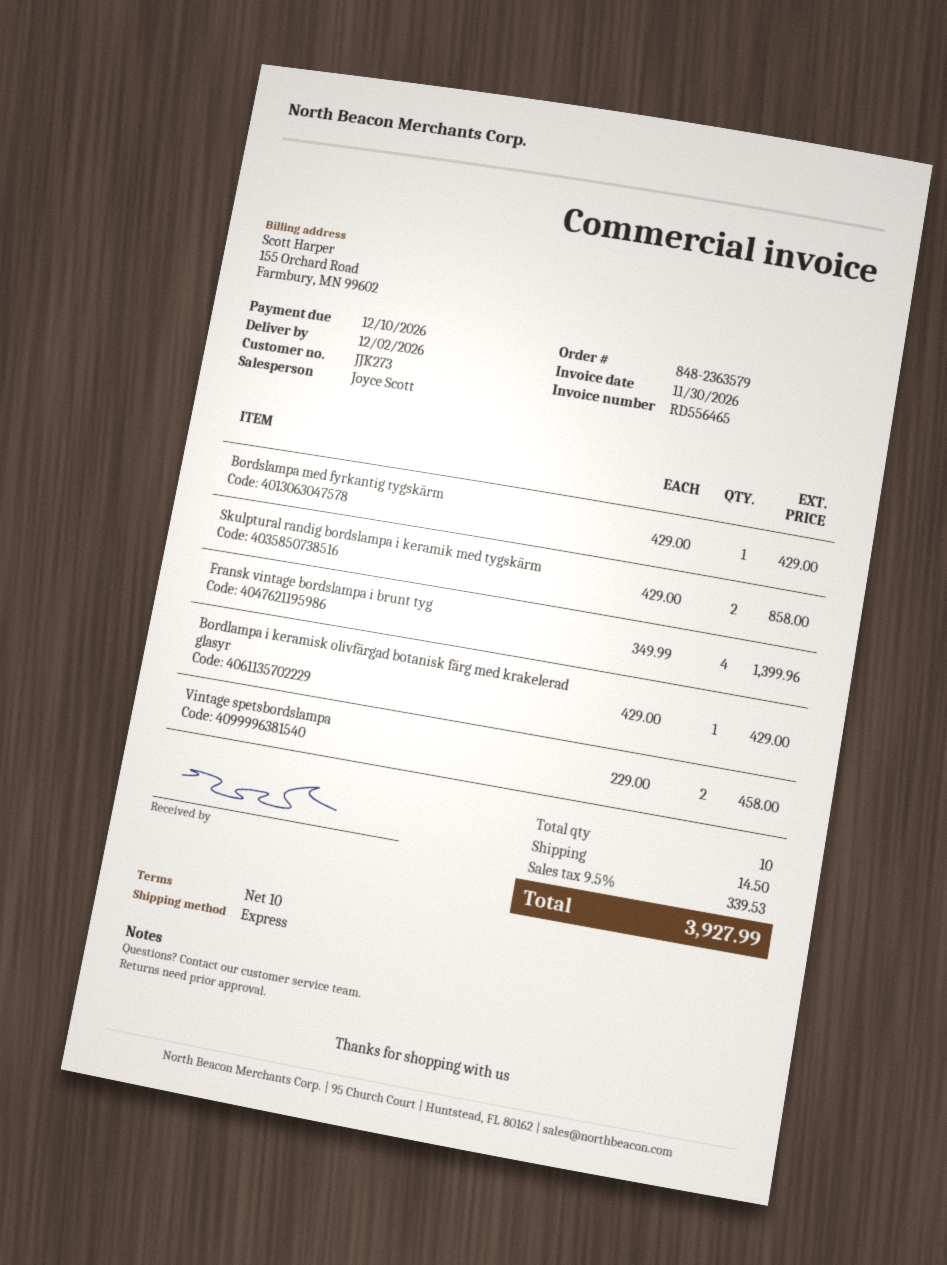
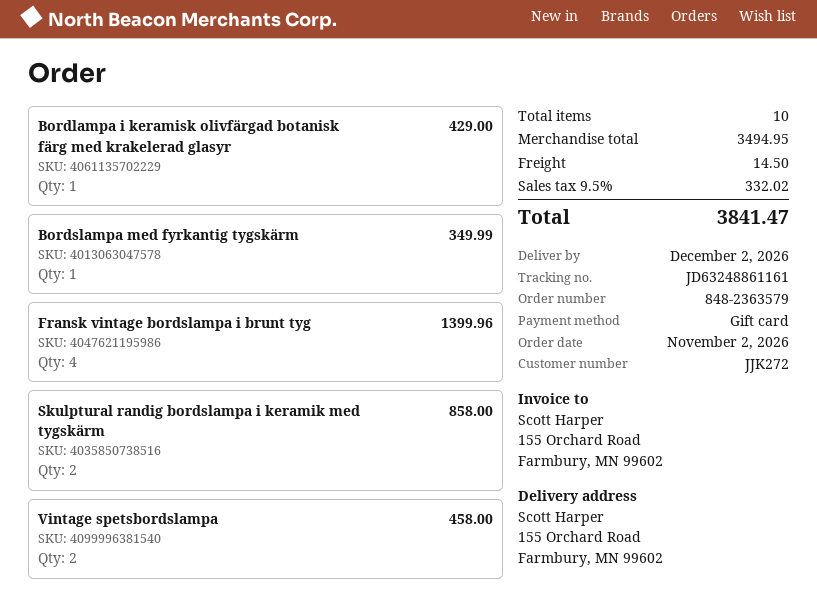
customer number: JJK273 -> JJK272
Bordslampa med fyrkantig tygskärm: 1 for 429.00 -> 1 for 349.99
tax: 9.5% = 339.53 -> 9.5% = 332.02
total: 3927.99 -> 3841.47

